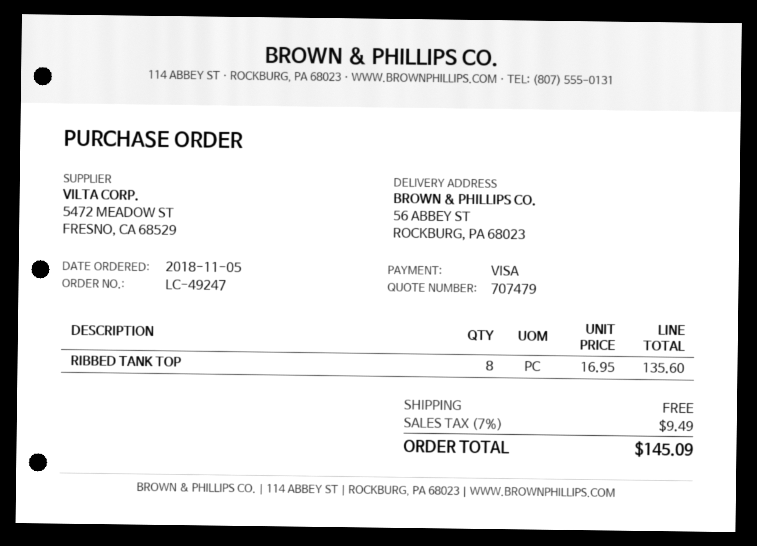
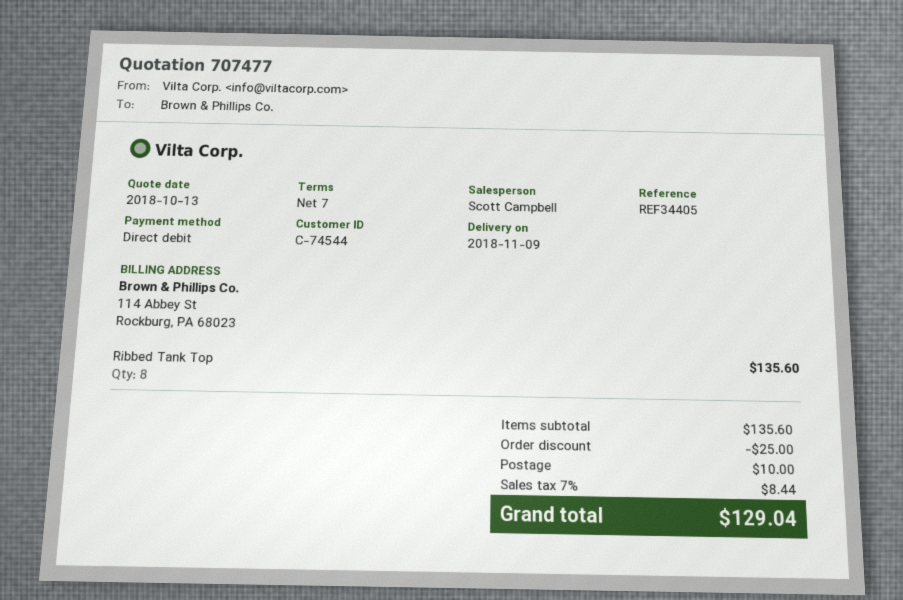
quote number: 707479 -> 707477
payment method: Visa -> direct debit
discount: none -> 25.00
shipping: 0.00 -> 10.00
tax: 7% = 9.49 -> 7% = 8.44
total: 145.09 -> 129.04

